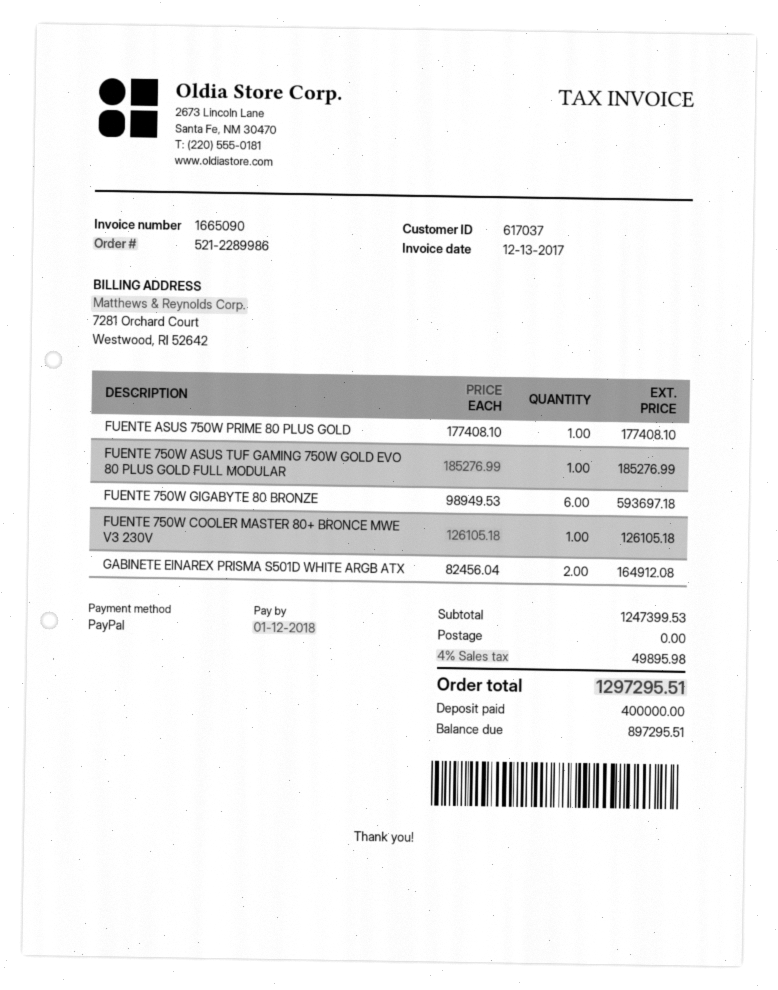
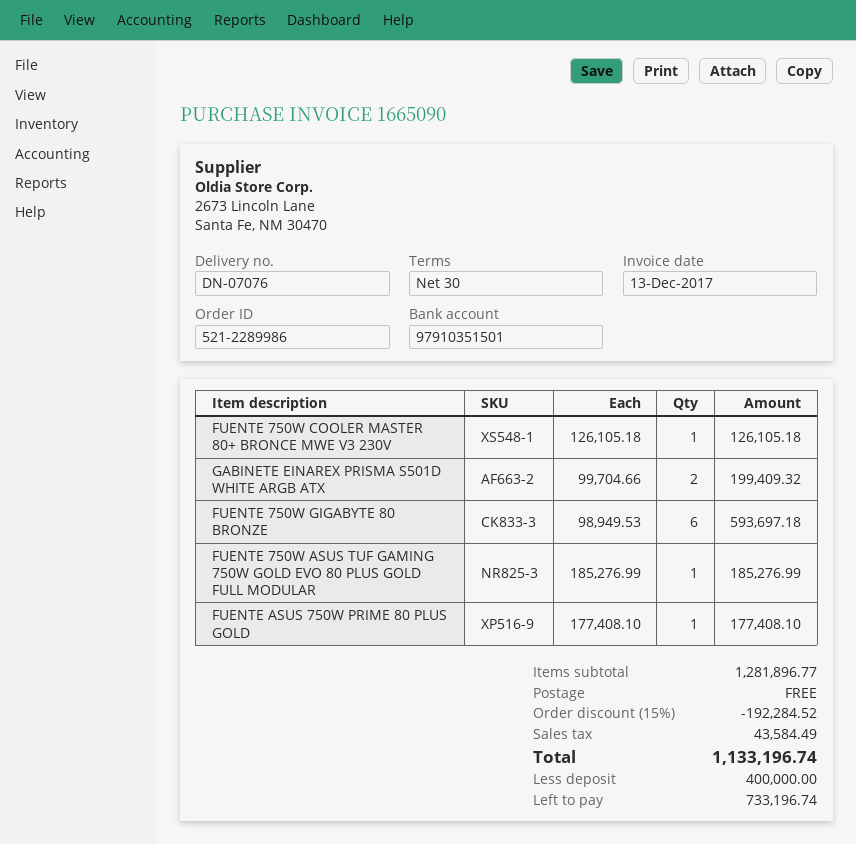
GABINETE EINAREX PRISMA S501D WHITE ARGB ATX: 2 x 82456.04 = 164912.08 -> 2 x 99704.66 = 199409.32
subtotal: 1247399.53 -> 1281896.77
discount: none -> 15% = 192284.52
tax: 49895.98 -> 43584.49
total: 1297295.51 -> 1133196.74
balance: 897295.51 -> 733196.74

